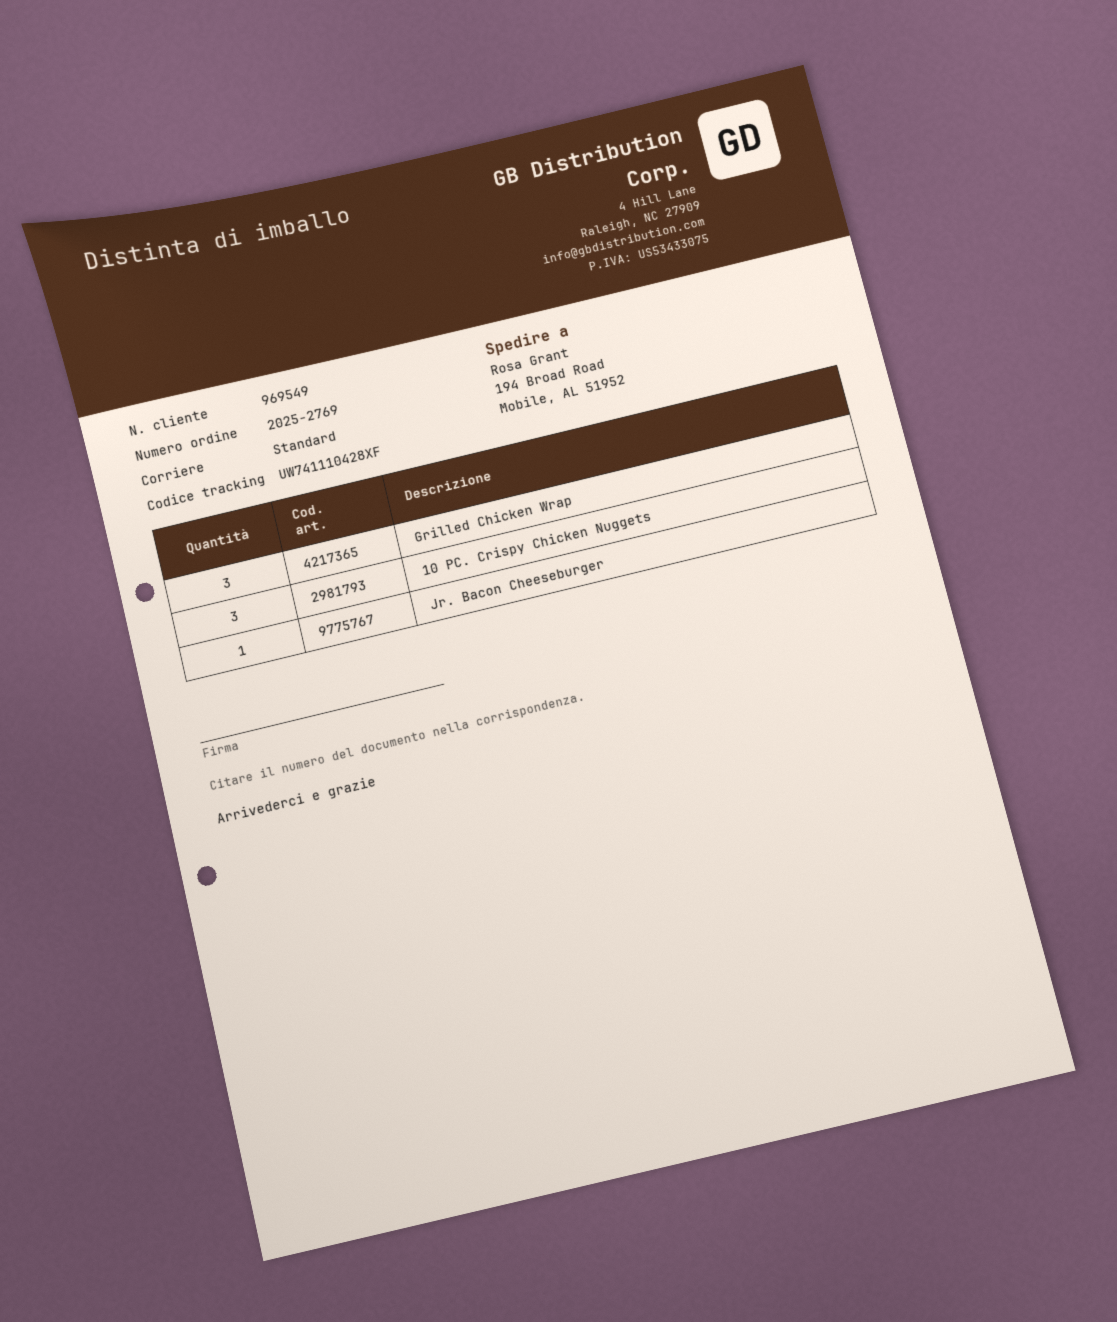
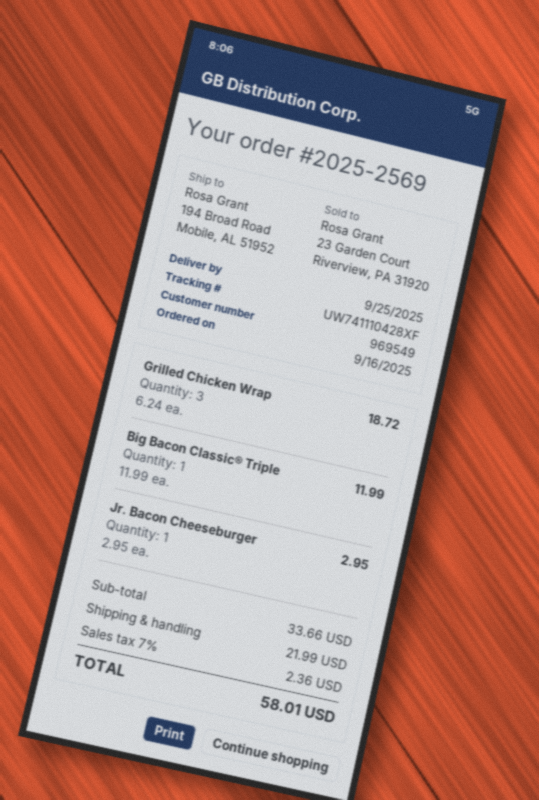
order number: 2025-2769 -> 2025-2569
10 PC. Crispy Chicken Nuggets: 3 -> none
Big Bacon Classic® Triple: none -> 1

